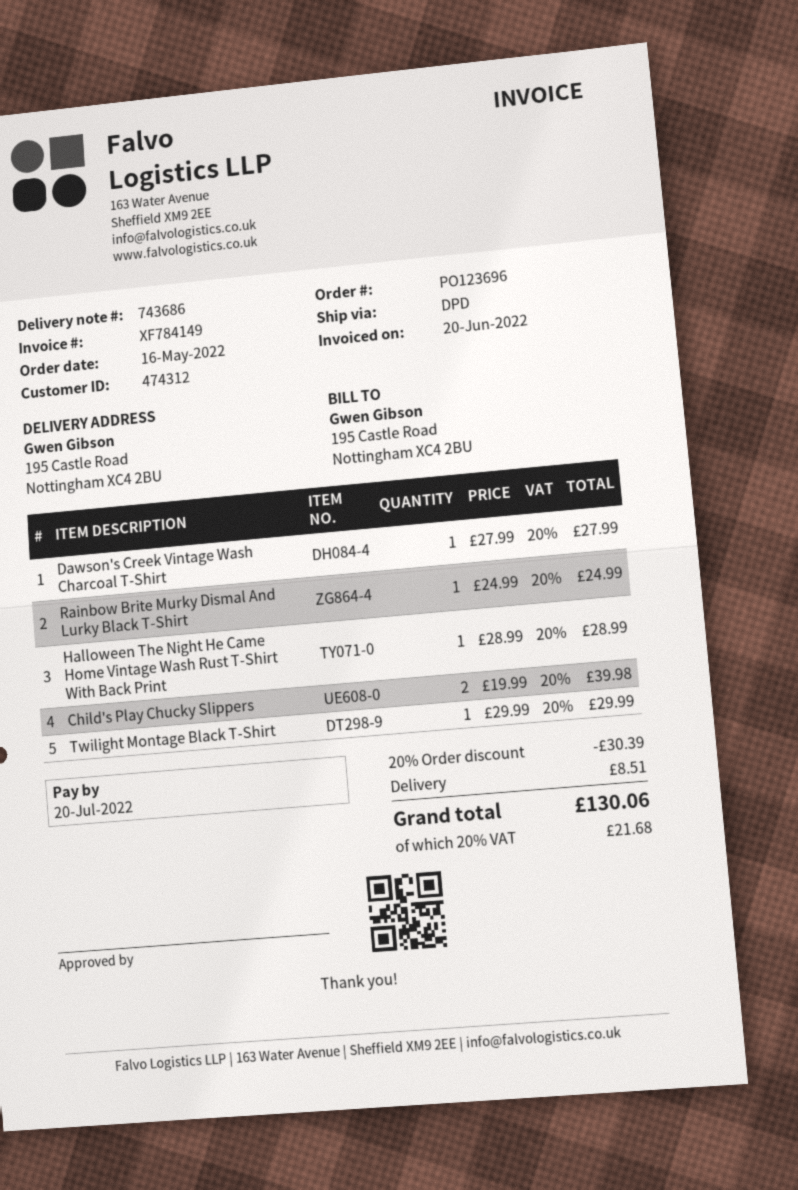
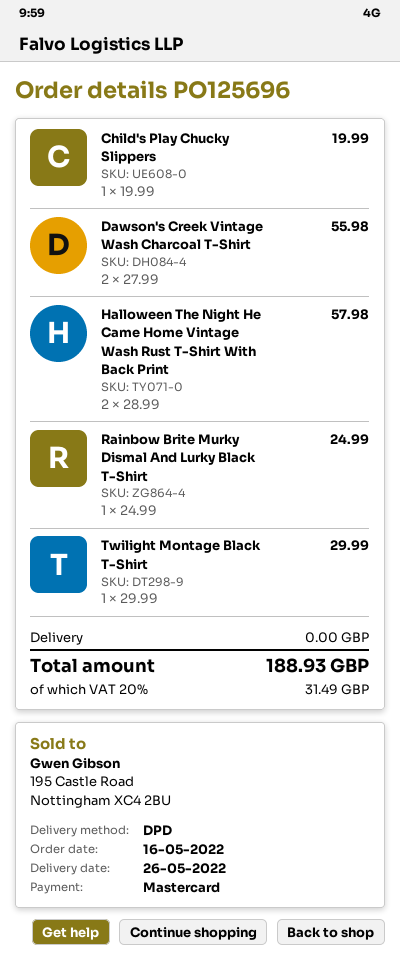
order number: PO123696 -> PO125696
Dawson's Creek Vintage Wash Charcoal T-Shirt: 1 x 27.99 = 27.99 -> 2 x 27.99 = 55.98
Halloween The Night He Came Home Vintage Wash Rust T-Shirt With Back Print: 1 x 28.99 = 28.99 -> 2 x 28.99 = 57.98
Child's Play Chucky Slippers: 2 x 19.99 = 39.98 -> 1 x 19.99 = 19.99
discount: 20% = 30.39 -> none
shipping: 8.51 -> 0.00
tax: 20% = 21.68 -> 20% = 31.49
total: 130.06 -> 188.93

